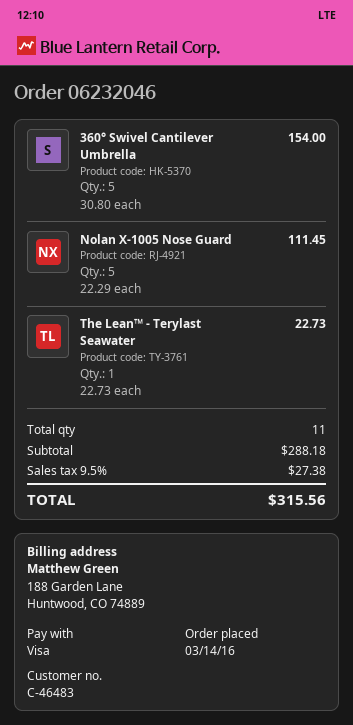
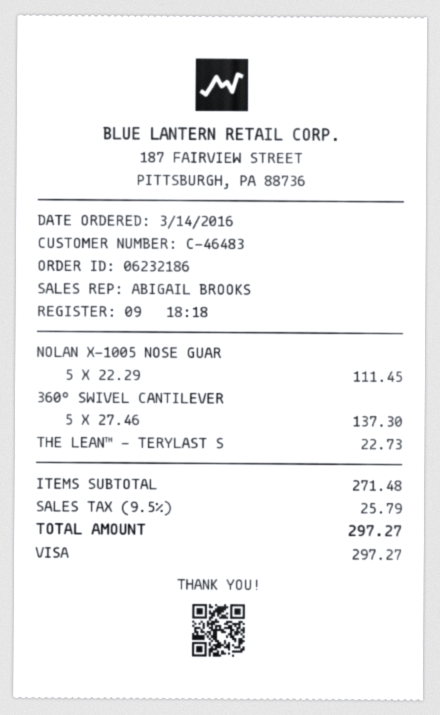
order number: 06232046 -> 06232186
360° Swivel Cantilever Umbrella: 5 x 30.80 = 154.00 -> 5 x 27.46 = 137.30
subtotal: 288.18 -> 271.48
tax: 9.5% = 27.38 -> 9.5% = 25.79
total: 315.56 -> 297.27

